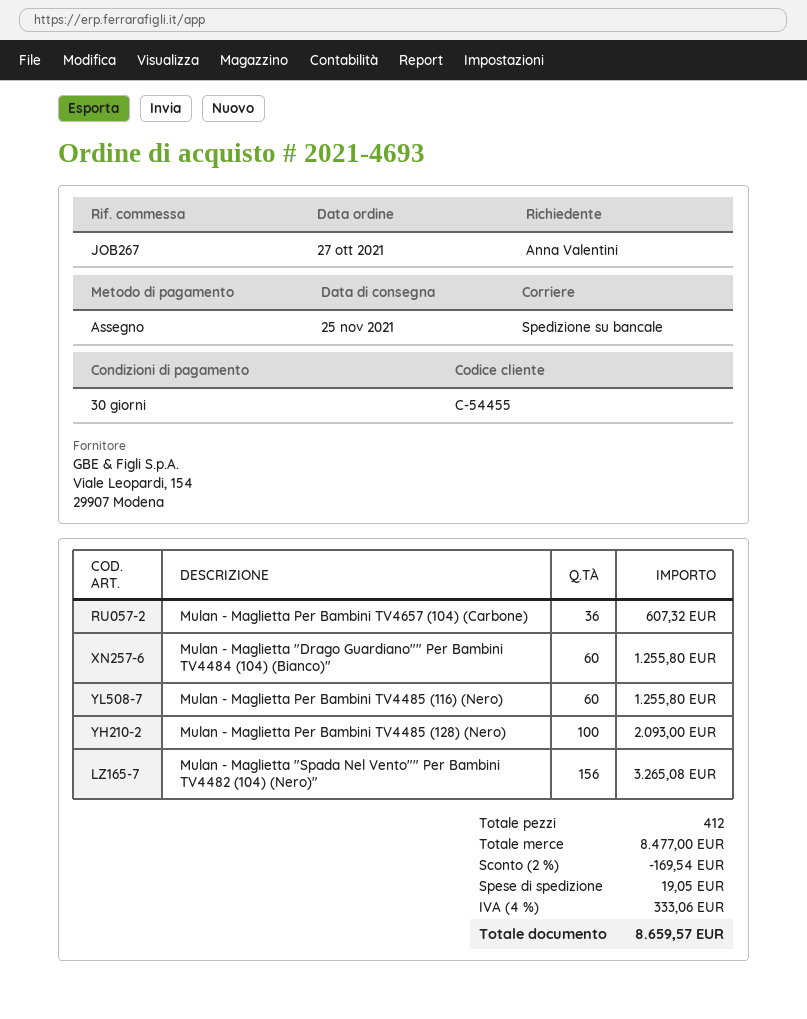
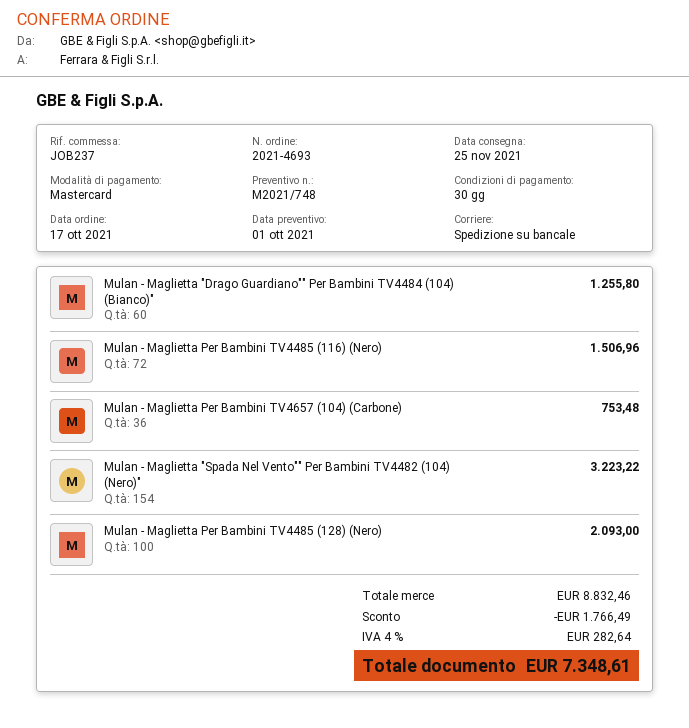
order date: 2021-10-27 -> 2021-10-17
reference: JOB267 -> JOB237
payment method: cheque -> Mastercard
Mulan - Maglietta Per Bambini TV4657 (104) (Carbone): 36 for 607.32 -> 36 for 753.48
Mulan - Maglietta Per Bambini TV4485 (116) (Nero): 60 for 1255.80 -> 72 for 1506.96
Mulan - Maglietta "Spada Nel Vento"" Per Bambini TV4482 (104) (Nero)": 156 for 3265.08 -> 154 for 3223.22
subtotal: 8477.00 -> 8832.46
discount: 169.54 -> 1766.49
shipping: 19.05 -> none
tax: 4% = 333.06 -> 4% = 282.64
total: 8659.57 -> 7348.61

